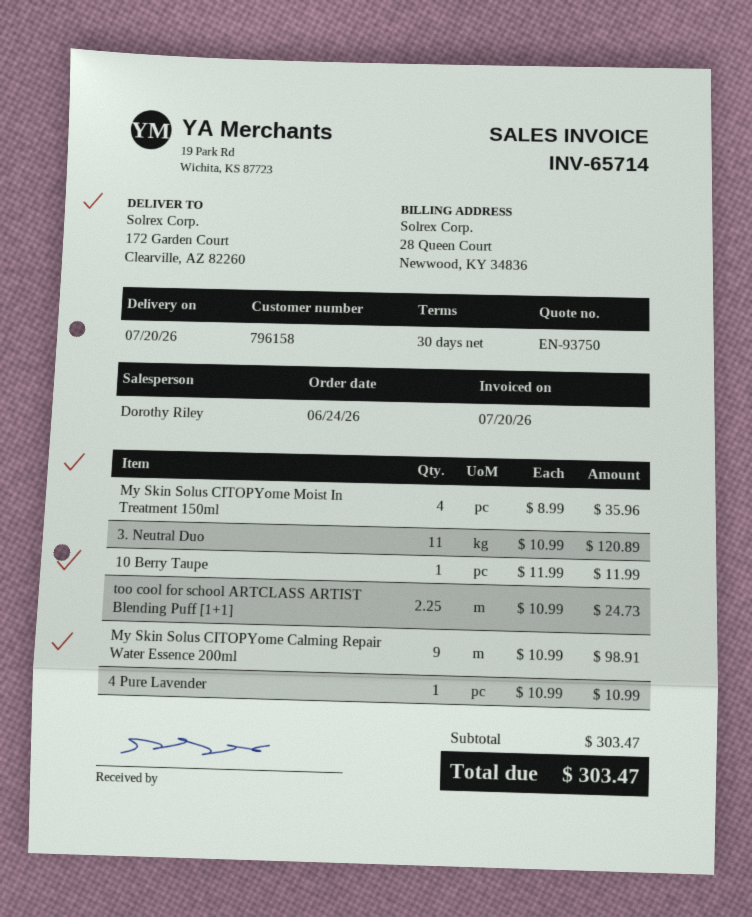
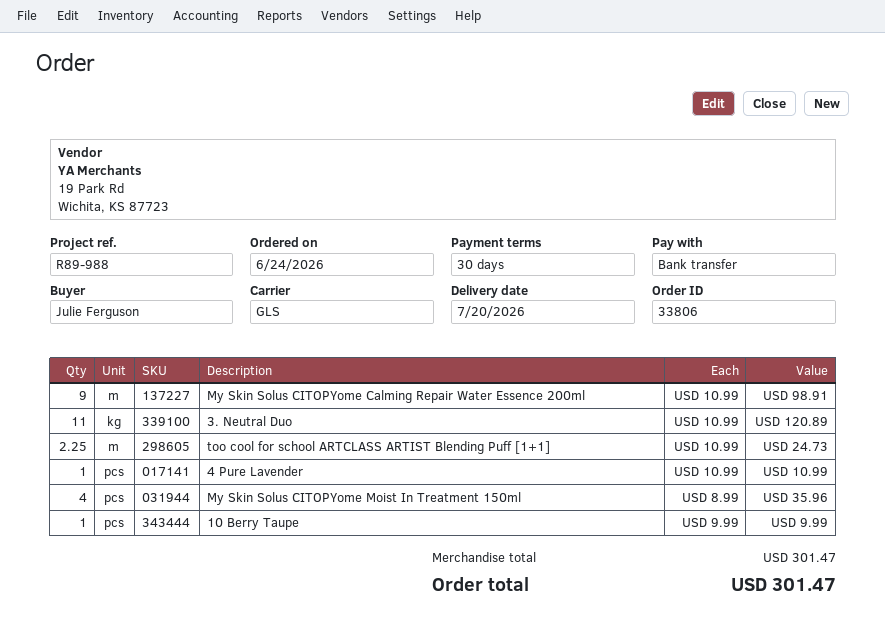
10 Berry Taupe: 1 x 11.99 = 11.99 -> 1 x 9.99 = 9.99
subtotal: 303.47 -> 301.47
total: 303.47 -> 301.47

